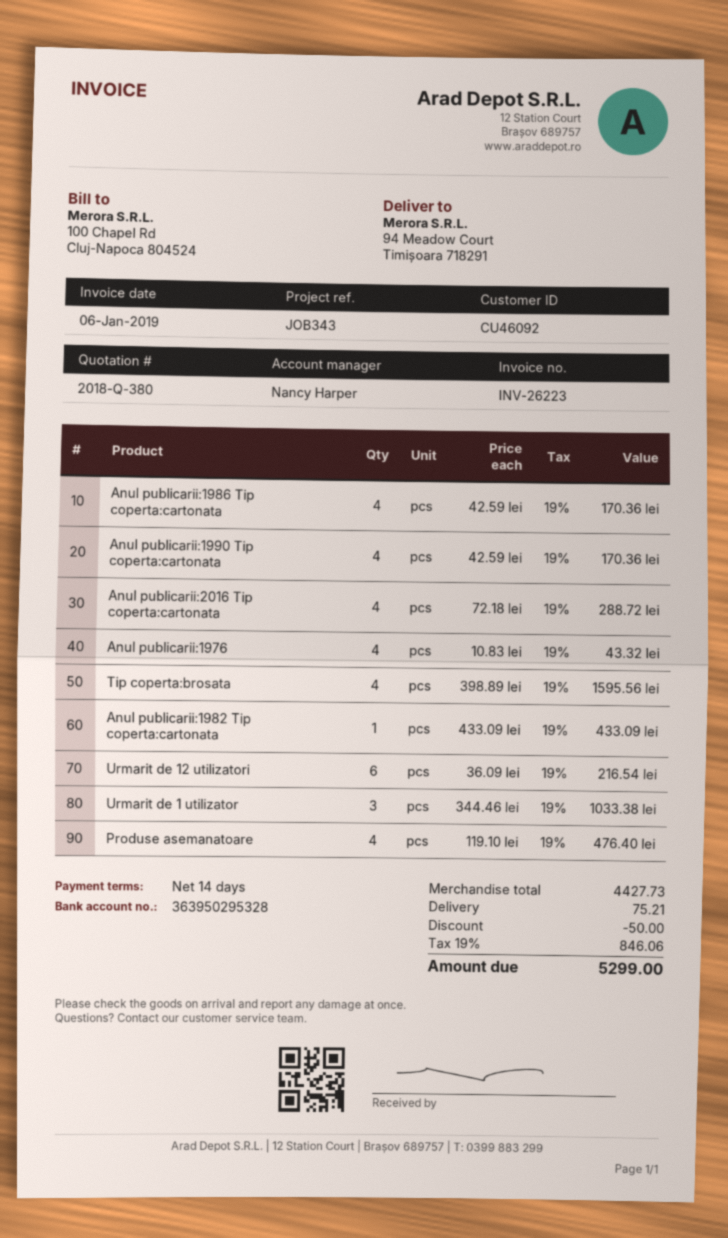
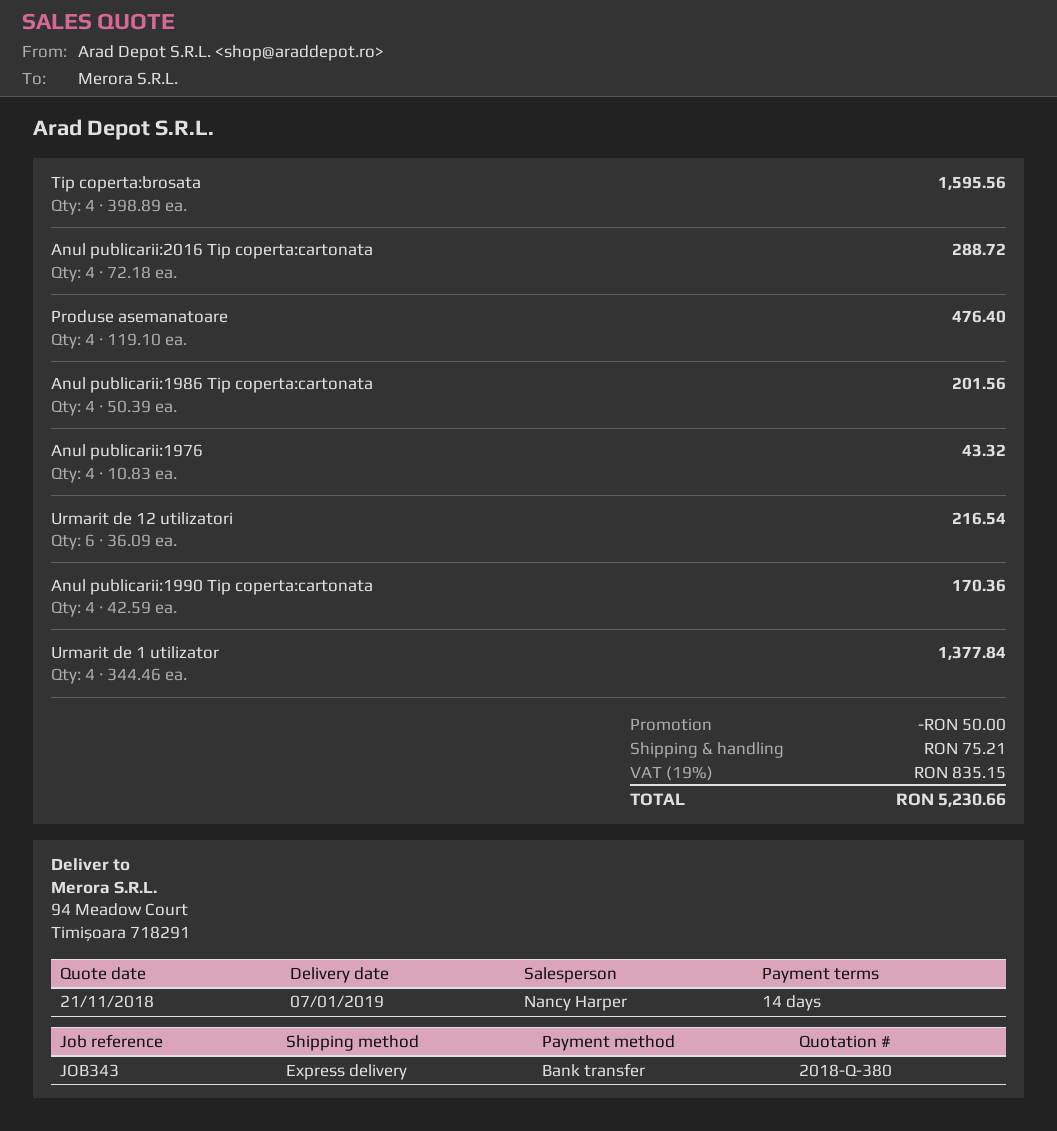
Anul publicarii:1986 Tip coperta:cartonata: 4 x 42.59 = 170.36 -> 4 x 50.39 = 201.56
Anul publicarii:1982 Tip coperta:cartonata: 1 x 433.09 = 433.09 -> none
Urmarit de 1 utilizator: 3 x 344.46 = 1033.38 -> 4 x 344.46 = 1377.84
tax: 19% = 846.06 -> 19% = 835.15
total: 5299.00 -> 5230.66

